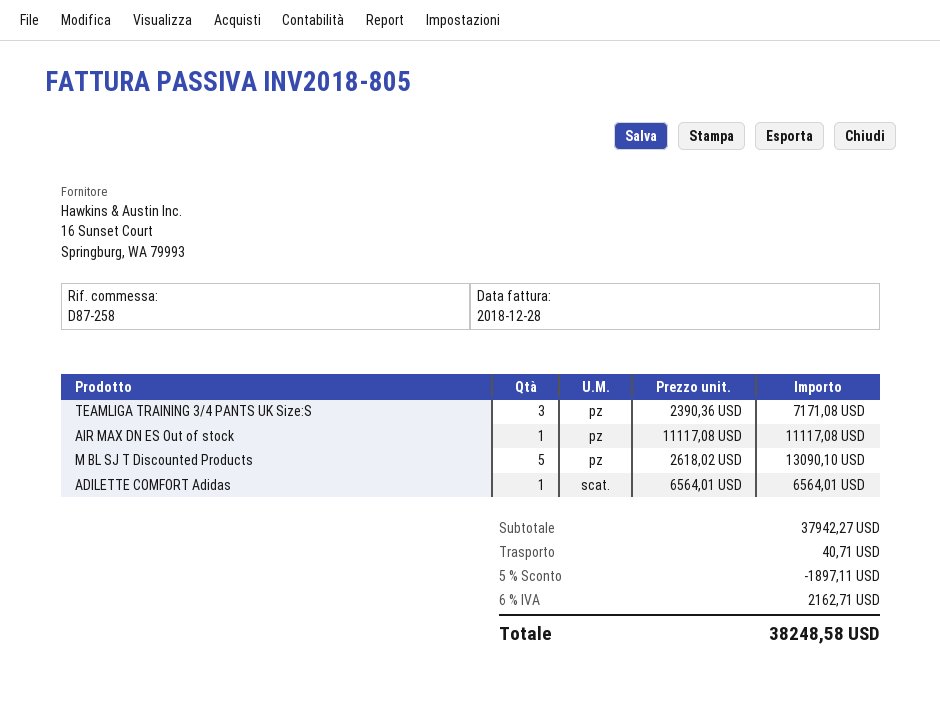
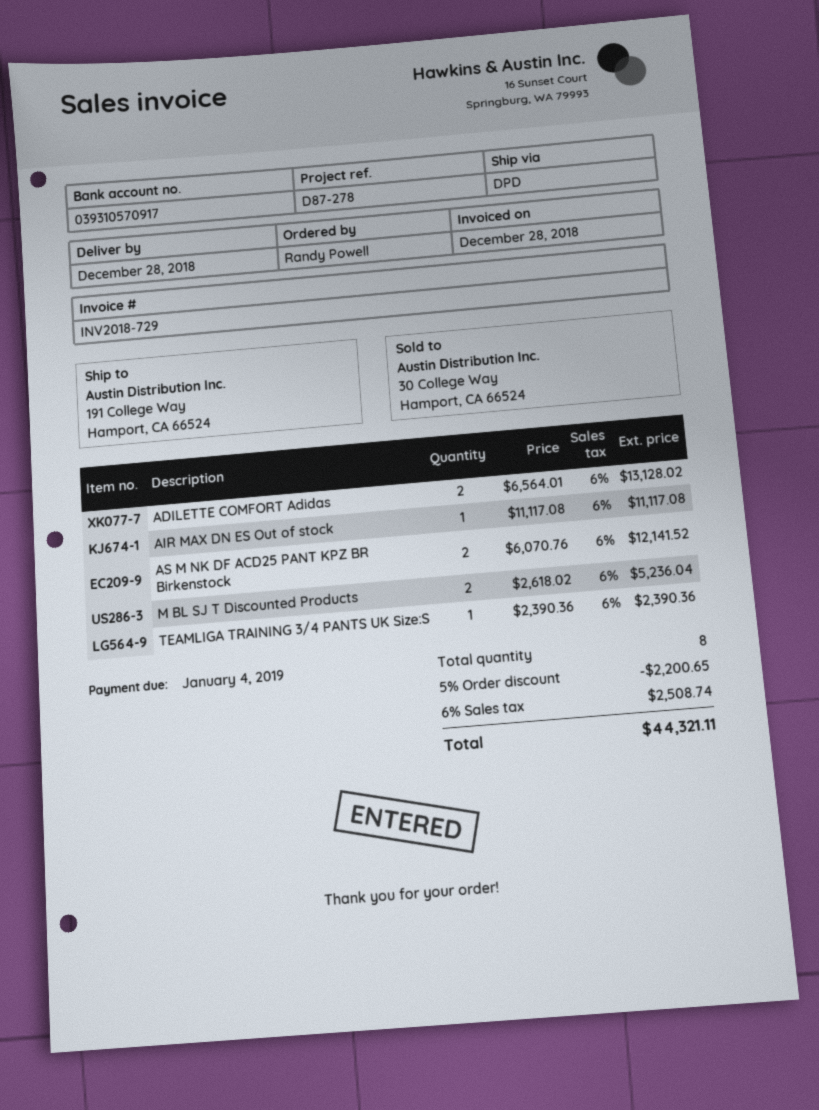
invoice number: INV2018-805 -> INV2018-729
reference: D87-258 -> D87-278
TEAMLIGA TRAINING 3/4 PANTS UK Size:S: 3 x 2390.36 = 7171.08 -> 1 x 2390.36 = 2390.36
M BL SJ T Discounted Products: 5 x 2618.02 = 13090.10 -> 2 x 2618.02 = 5236.04
ADILETTE COMFORT Adidas: 1 x 6564.01 = 6564.01 -> 2 x 6564.01 = 13128.02
AS M NK DF ACD25 PANT KPZ BR Birkenstock: none -> 2 x 6070.76 = 12141.52
discount: 5% = 1897.11 -> 5% = 2200.65
shipping: 40.71 -> none
tax: 6% = 2162.71 -> 6% = 2508.74
total: 38248.58 -> 44321.11

